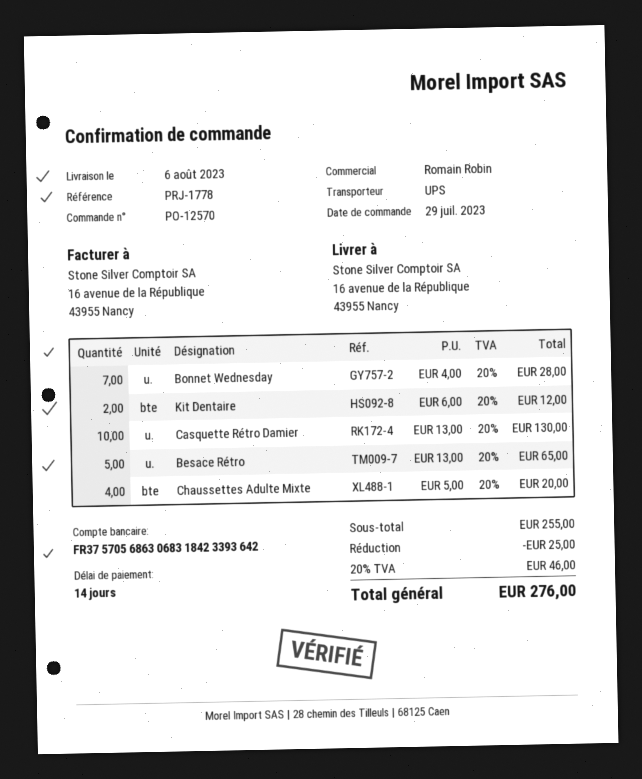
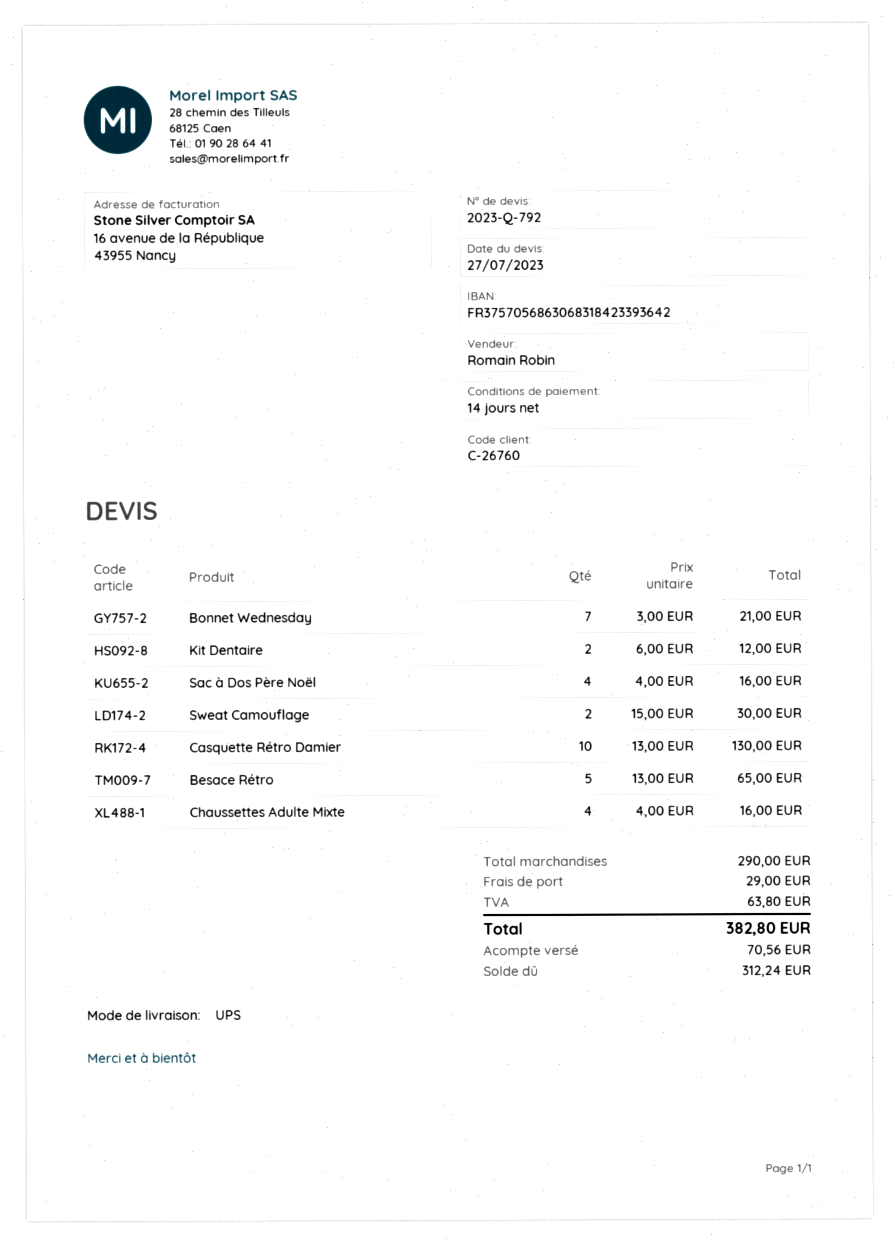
Bonnet Wednesday: 7 x 4.00 = 28.00 -> 7 x 3.00 = 21.00
Chaussettes Adulte Mixte: 4 x 5.00 = 20.00 -> 4 x 4.00 = 16.00
Sac à Dos Père Noël: none -> 4 x 4.00 = 16.00
Sweat Camouflage: none -> 2 x 15.00 = 30.00
subtotal: 255.00 -> 290.00
discount: 25.00 -> none
shipping: none -> 29.00
tax: 46.00 -> 63.80
total: 276.00 -> 382.80

